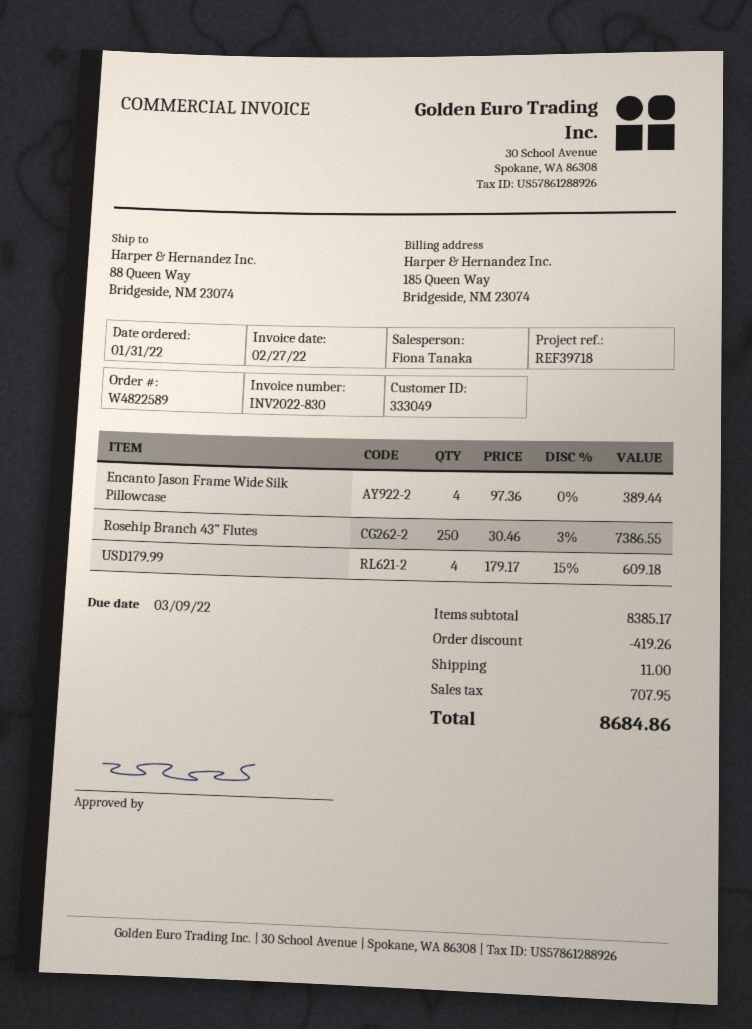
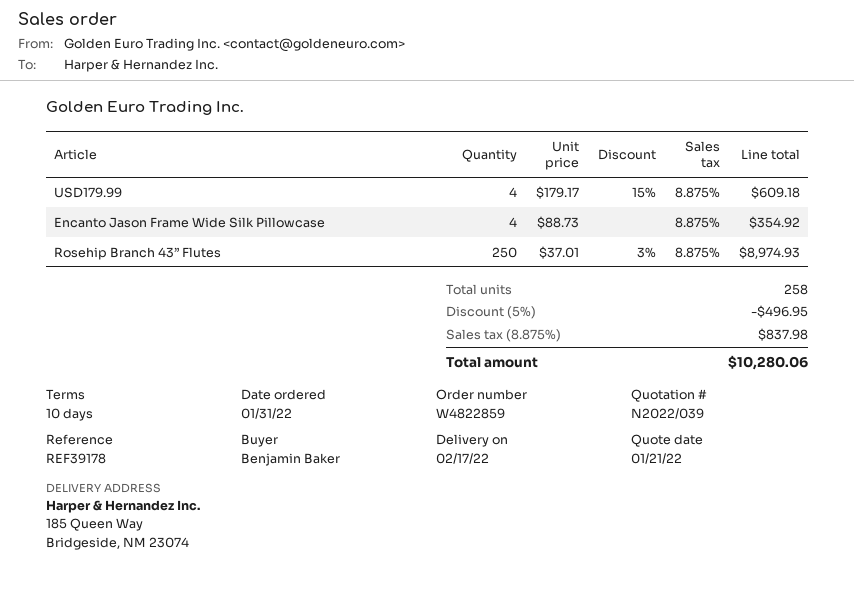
order number: W4822589 -> W4822859
reference: REF39718 -> REF39178
ship to: 88 Queen Way, Bridgeside, NM 23074 -> 185 Queen Way, Bridgeside, NM 23074
Encanto Jason Frame Wide Silk Pillowcase: 4 x 97.36 = 389.44 -> 4 x 88.73 = 354.92
Rosehip Branch 43” Flutes: 250 x 30.46 - 3% = 7386.55 -> 250 x 37.01 - 3% = 8974.93
discount: 419.26 -> 496.95
shipping: 11.00 -> none
tax: 707.95 -> 837.98
total: 8684.86 -> 10280.06

